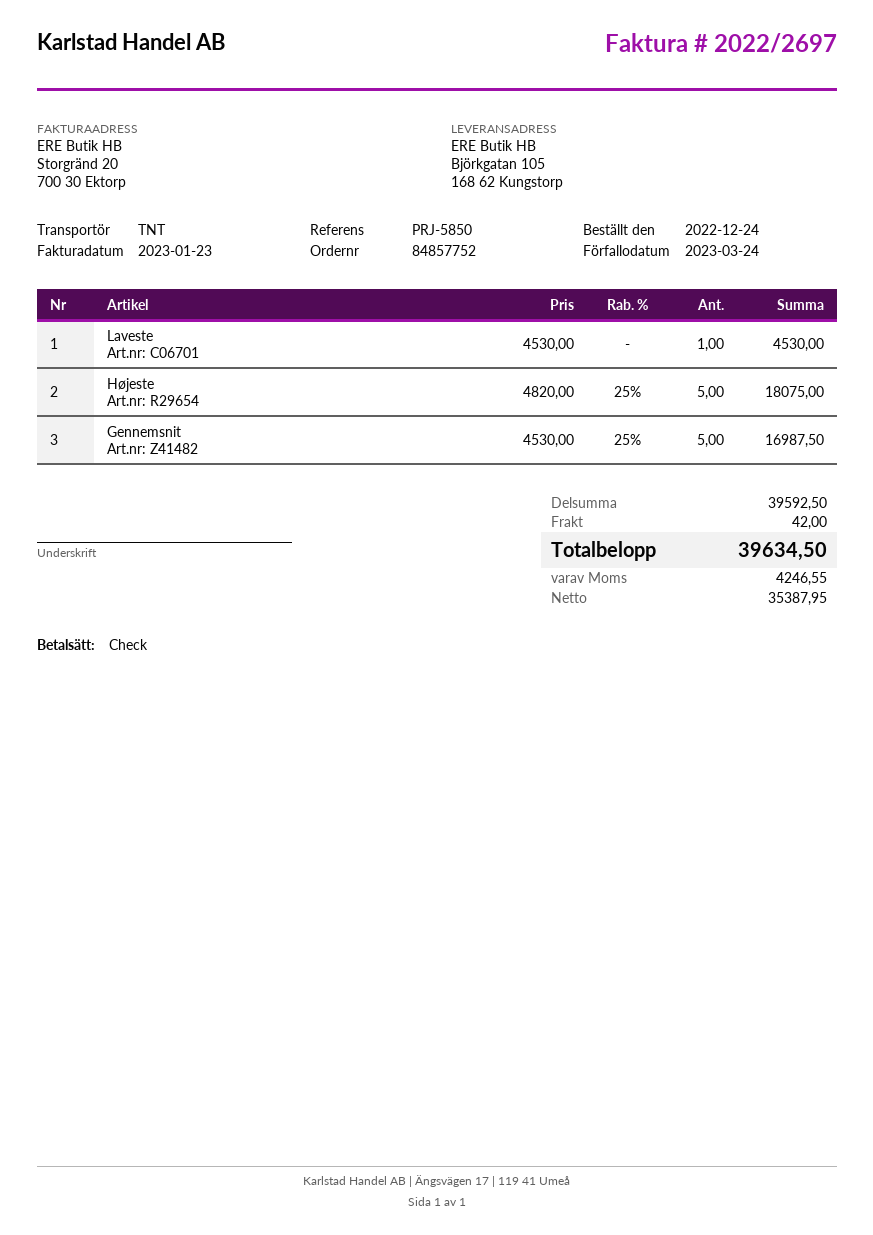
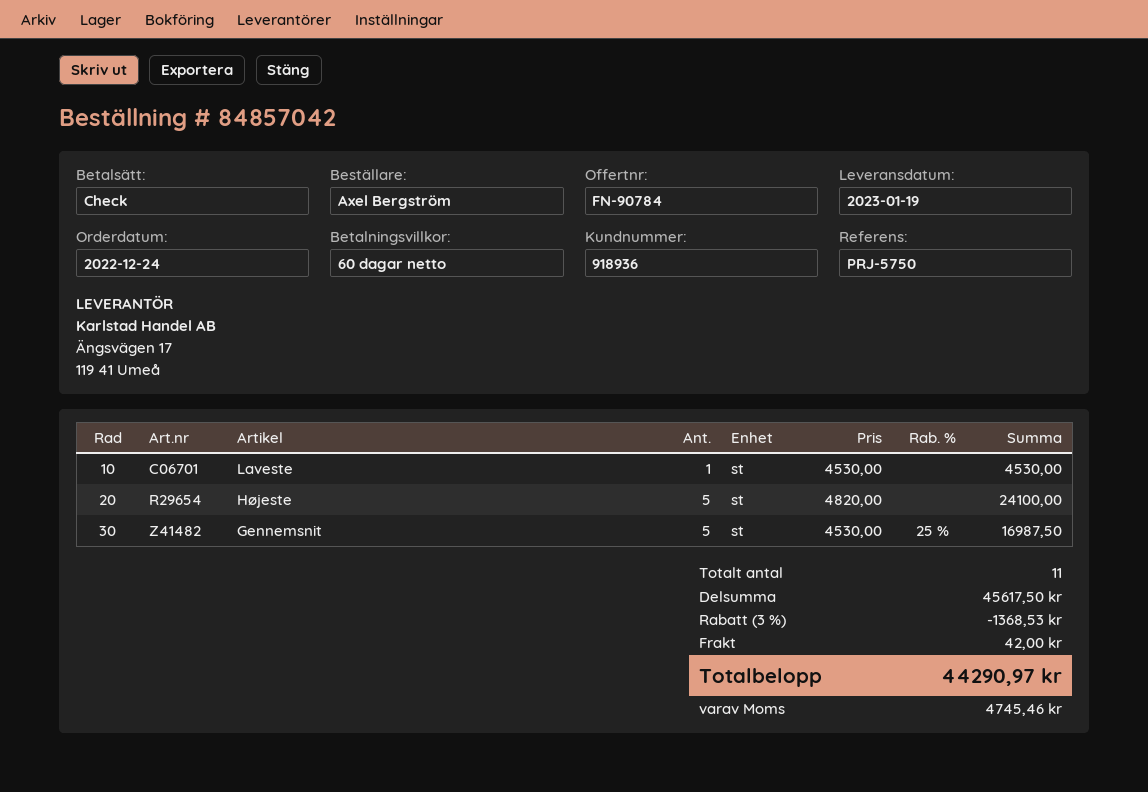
order number: 84857752 -> 84857042
reference: PRJ-5850 -> PRJ-5750
Højeste: 5 x 4820.00 - 25% = 18075.00 -> 5 x 4820.00 = 24100.00
subtotal: 39592.50 -> 45617.50
discount: none -> 3% = 1368.53
tax: 4246.55 -> 4745.46
total: 39634.50 -> 44290.97

